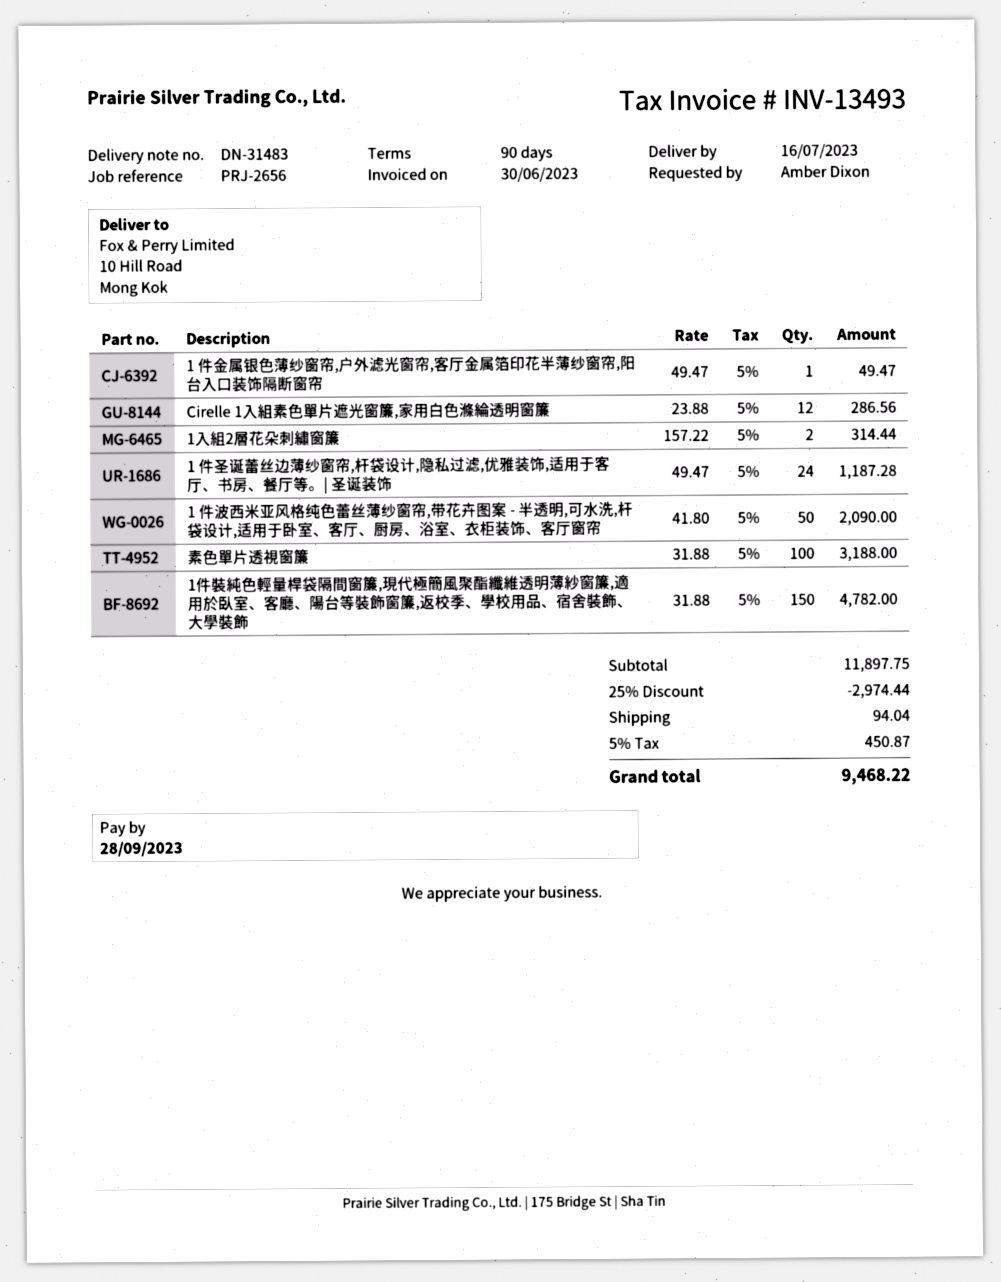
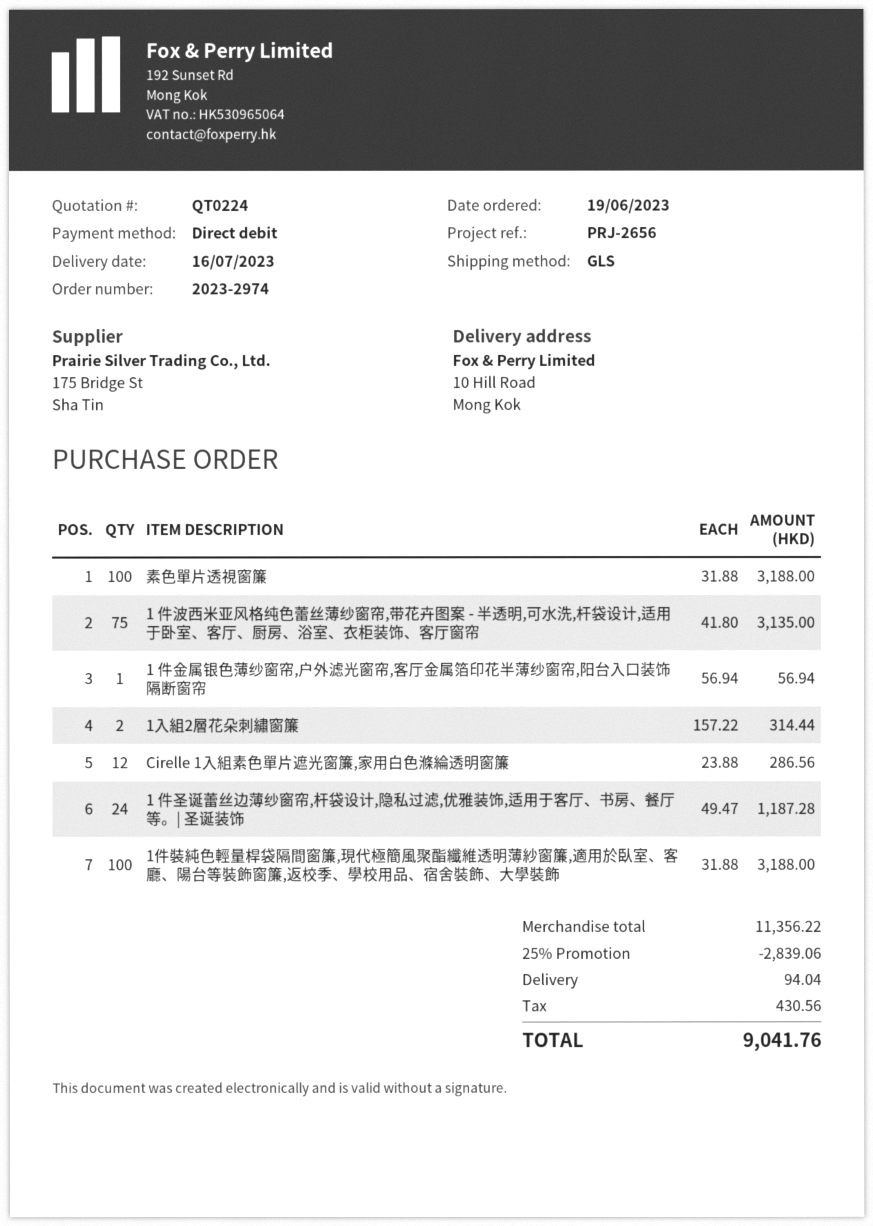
1 件金属银色薄纱窗帘,户外滤光窗帘,客厅金属箔印花半薄纱窗帘,阳台入口装饰隔断窗帘: 1 x 49.47 = 49.47 -> 1 x 56.94 = 56.94
1 件波西米亚风格纯色蕾丝薄纱窗帘,带花卉图案 - 半透明,可水洗,杆袋设计,适用于卧室、客厅、厨房、浴室、衣柜装饰、客厅窗帘: 50 x 41.80 = 2090.00 -> 75 x 41.80 = 3135.00
1件裝純色輕量桿袋隔間窗簾,現代極簡風聚酯纖維透明薄紗窗簾,適用於臥室、客廳、陽台等裝飾窗簾,返校季、學校用品、宿舍裝飾、大學裝飾: 150 x 31.88 = 4782.00 -> 100 x 31.88 = 3188.00
subtotal: 11897.75 -> 11356.22
discount: 25% = 2974.44 -> 25% = 2839.06
tax: 450.87 -> 430.56
total: 9468.22 -> 9041.76

